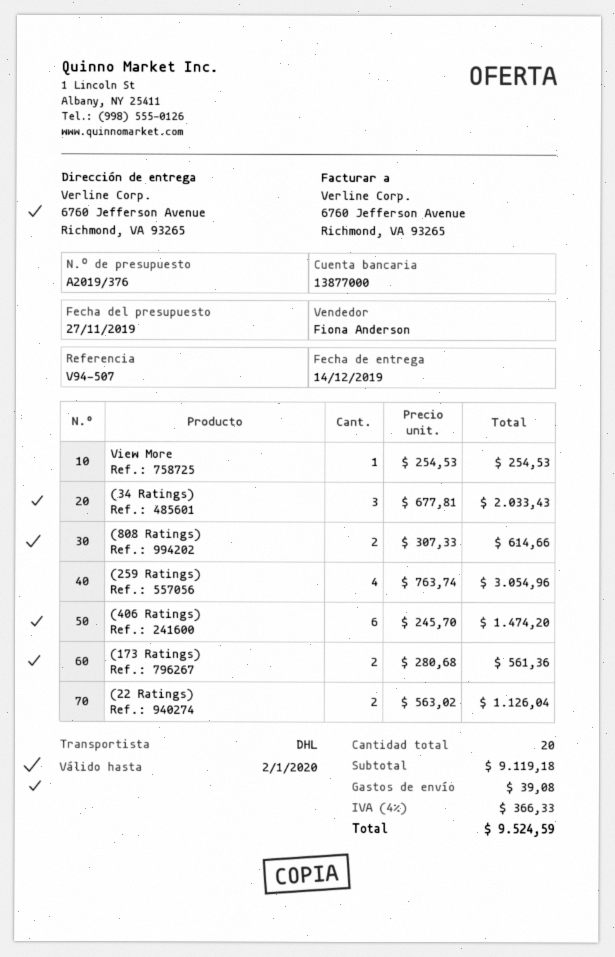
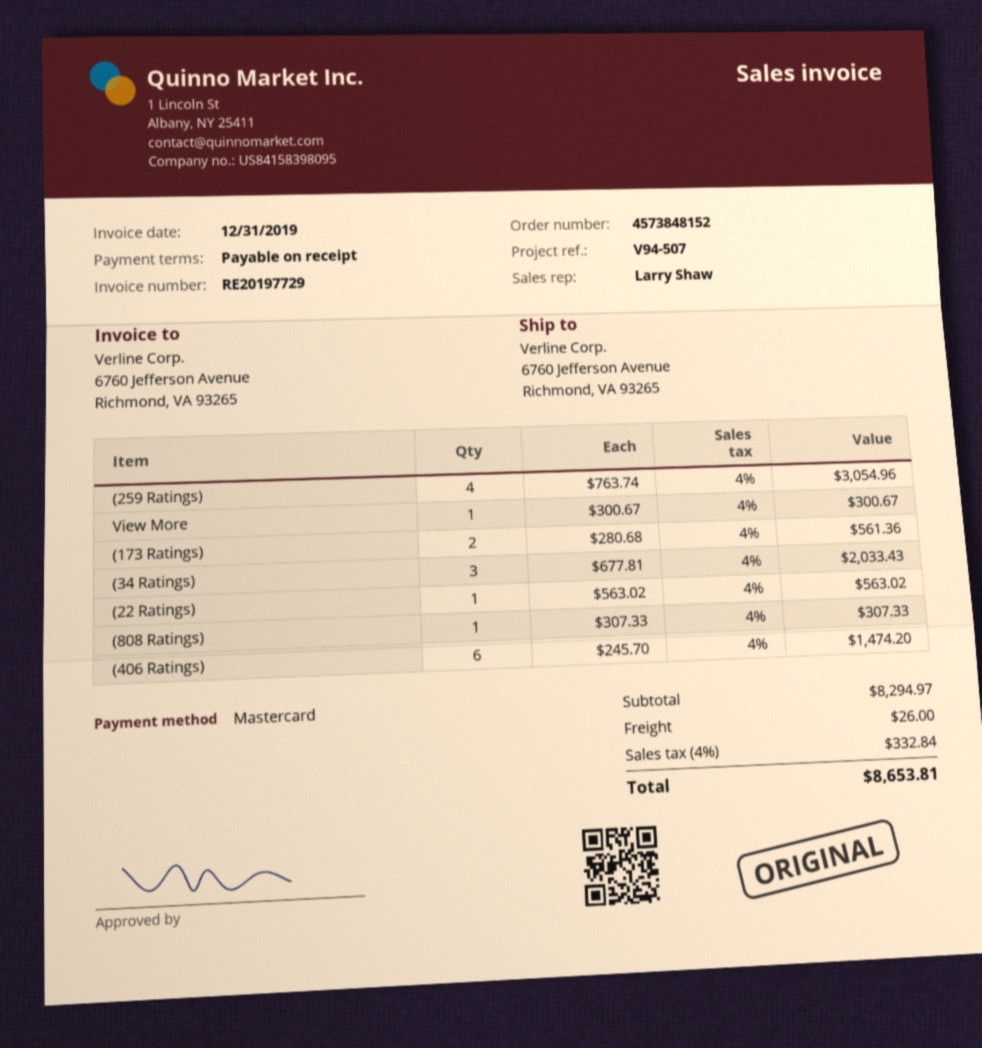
sales rep: Fiona Anderson -> Larry Shaw
View More: 1 x 254.53 = 254.53 -> 1 x 300.67 = 300.67
(808 Ratings): 2 x 307.33 = 614.66 -> 1 x 307.33 = 307.33
(22 Ratings): 2 x 563.02 = 1126.04 -> 1 x 563.02 = 563.02
subtotal: 9119.18 -> 8294.97
shipping: 39.08 -> 26.00
tax: 4% = 366.33 -> 4% = 332.84
total: 9524.59 -> 8653.81

